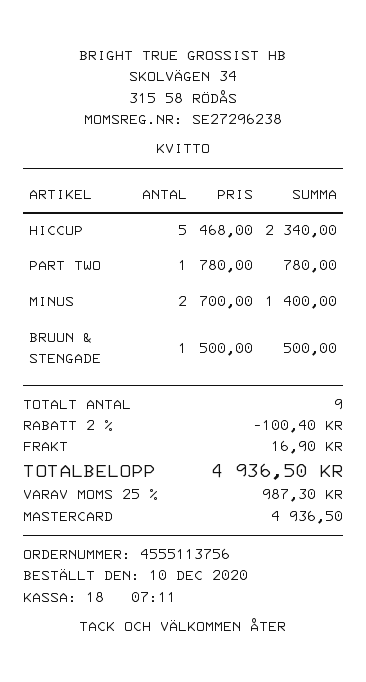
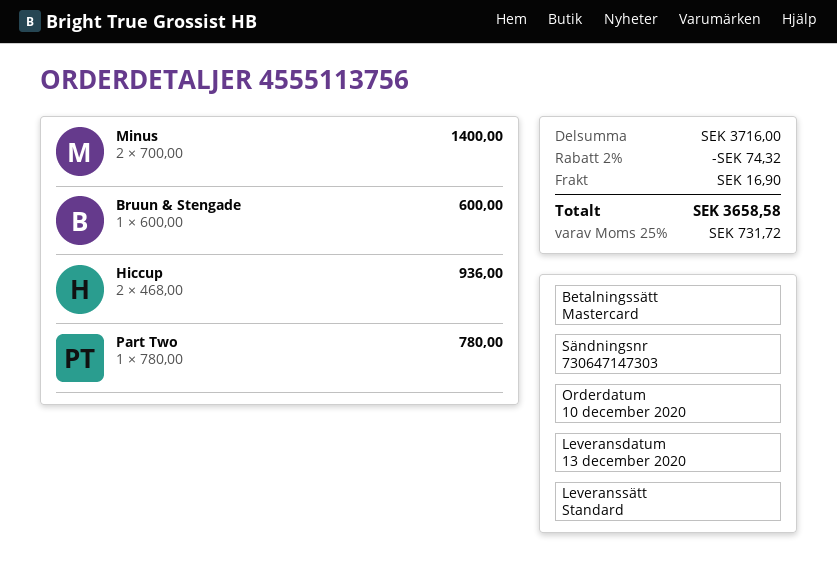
HICCUP: 5 x 468.00 = 2340.00 -> 2 x 468.00 = 936.00
BRUUN & STENGADE: 1 x 500.00 = 500.00 -> 1 x 600.00 = 600.00
discount: 2% = 100.40 -> 2% = 74.32
tax: 25% = 987.30 -> 25% = 731.72
total: 4936.50 -> 3658.58

